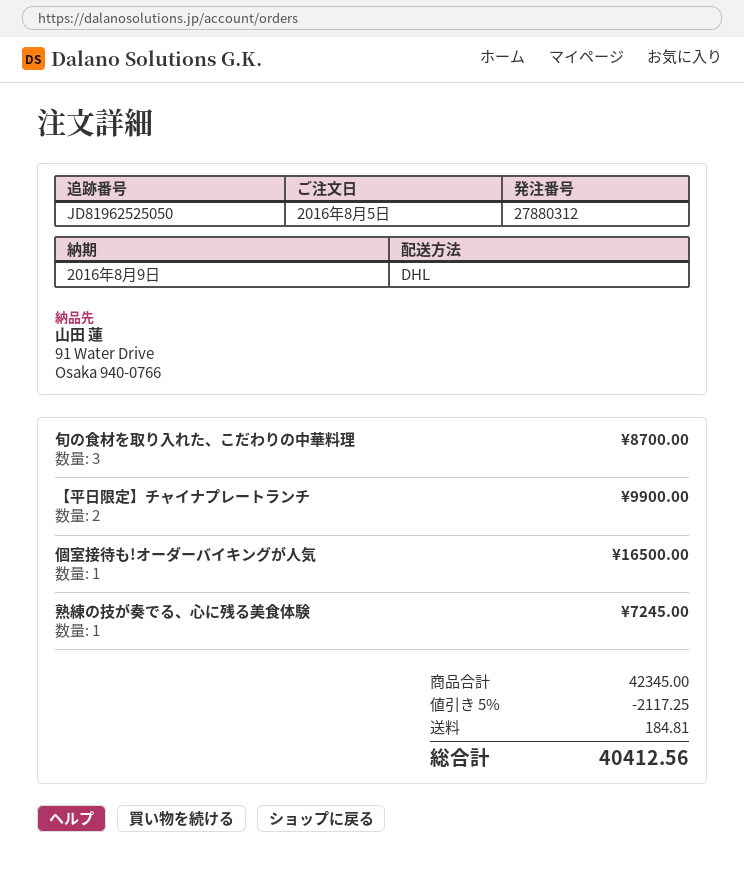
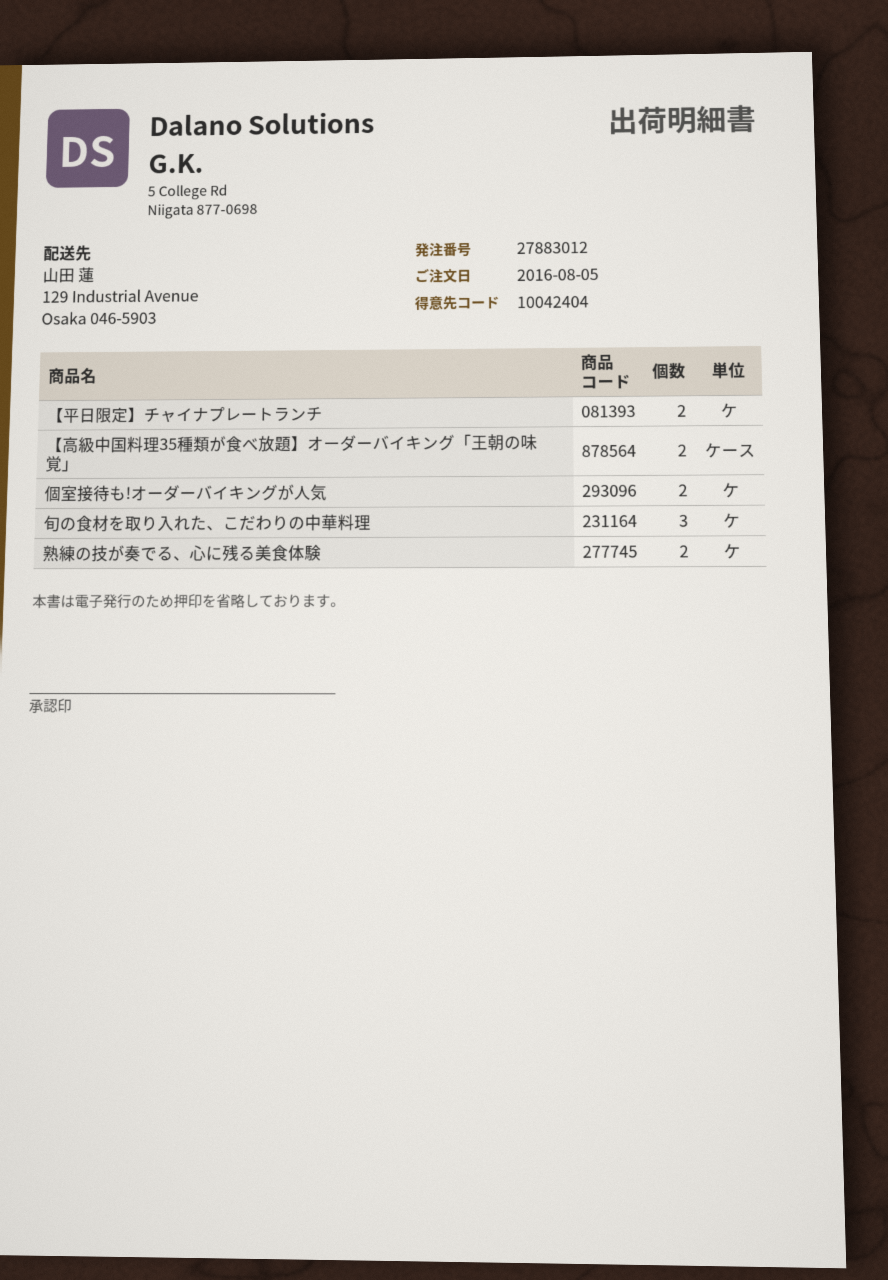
order number: 27880312 -> 27883012
ship to: 91 Water Drive, Osaka 940-0766 -> 129 Industrial Avenue, Osaka 046-5903
個室接待も!オーダーバイキングが人気: 1 -> 2
熟練の技が奏でる、心に残る美食体験: 1 -> 2
【高級中国料理35種類が食べ放題】オーダーバイキング「王朝の味覚」: none -> 2

